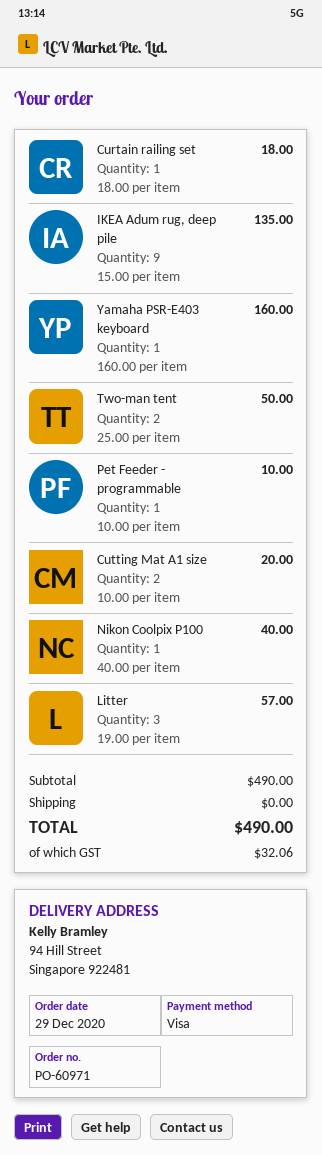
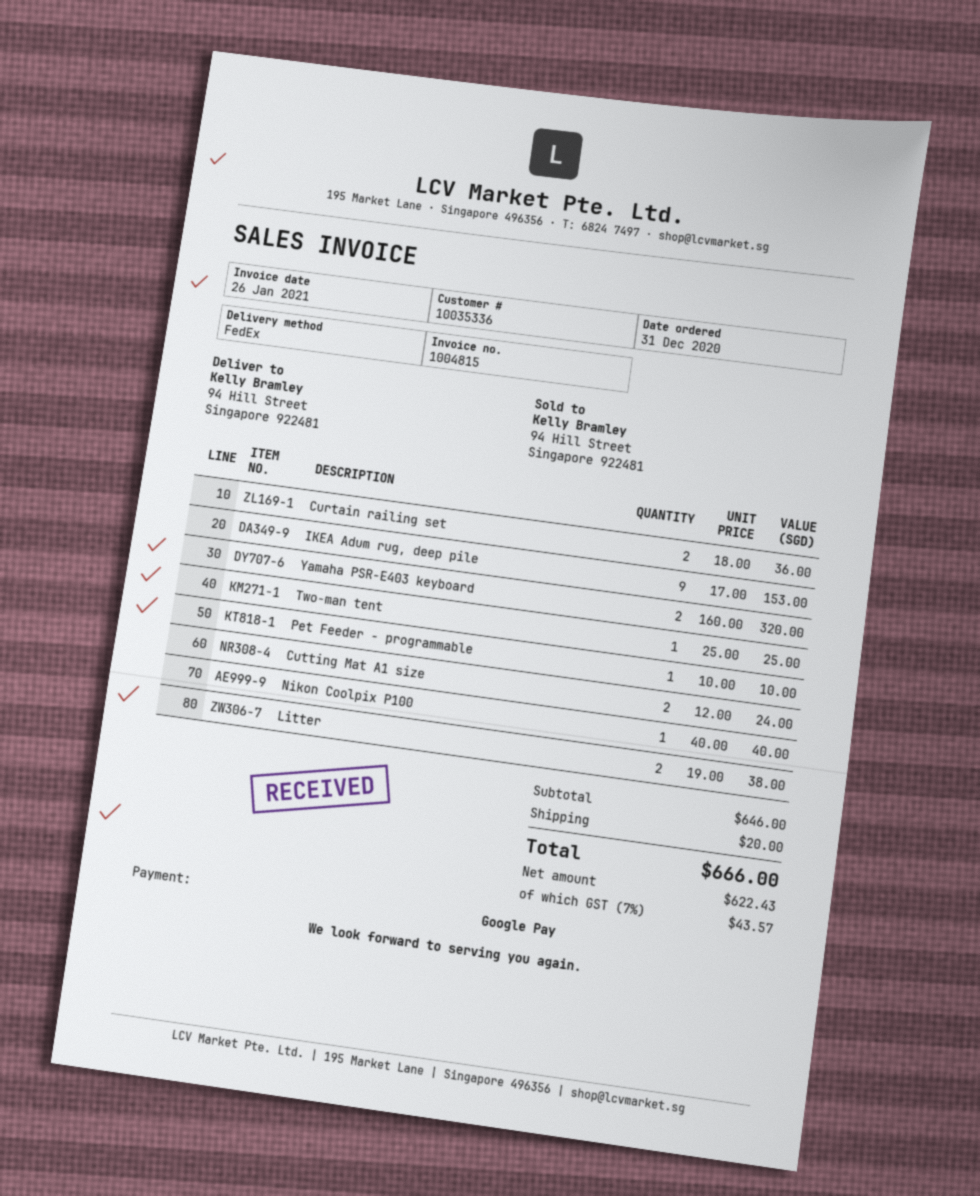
order date: 2020-12-29 -> 2020-12-31
payment method: Visa -> Google Pay
Curtain railing set: 1 x 18.00 = 18.00 -> 2 x 18.00 = 36.00
IKEA Adum rug, deep pile: 9 x 15.00 = 135.00 -> 9 x 17.00 = 153.00
Yamaha PSR-E403 keyboard: 1 x 160.00 = 160.00 -> 2 x 160.00 = 320.00
Two-man tent: 2 x 25.00 = 50.00 -> 1 x 25.00 = 25.00
Cutting Mat A1 size: 2 x 10.00 = 20.00 -> 2 x 12.00 = 24.00
Litter: 3 x 19.00 = 57.00 -> 2 x 19.00 = 38.00
subtotal: 490.00 -> 646.00
shipping: 0.00 -> 20.00
tax: 32.06 -> 43.57
total: 490.00 -> 666.00

